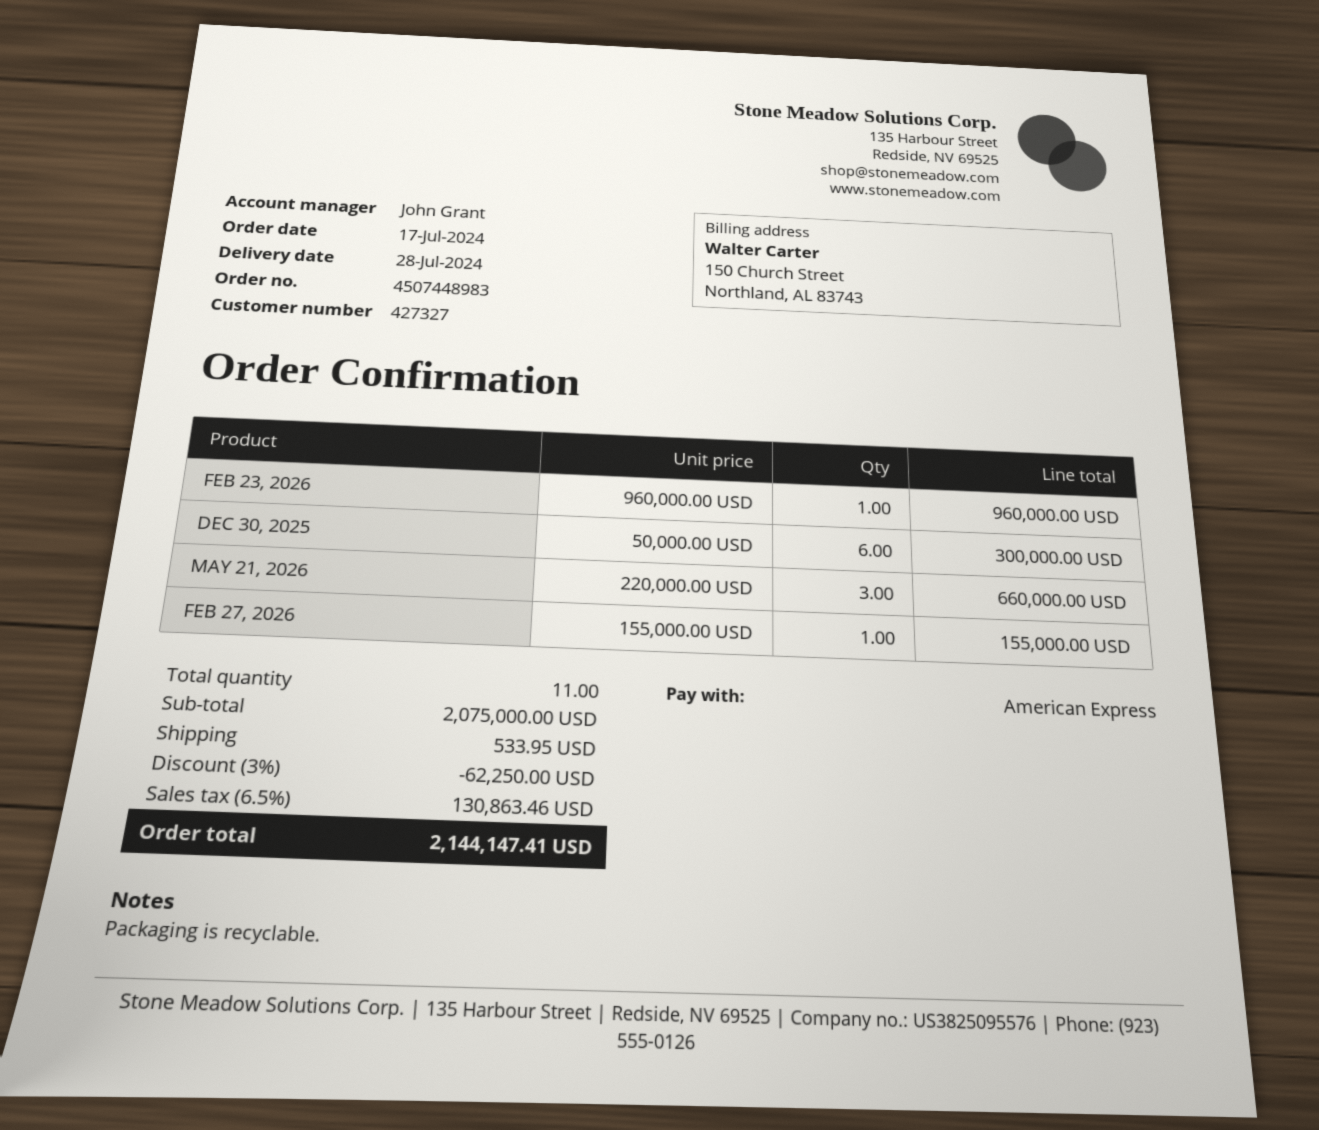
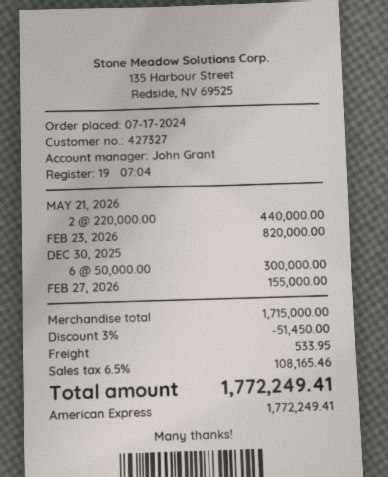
FEB 23, 2026: 1 x 960000.00 = 960000.00 -> 1 x 820000.00 = 820000.00
MAY 21, 2026: 3 x 220000.00 = 660000.00 -> 2 x 220000.00 = 440000.00
subtotal: 2075000.00 -> 1715000.00
discount: 3% = 62250.00 -> 3% = 51450.00
tax: 6.5% = 130863.46 -> 6.5% = 108165.46
total: 2144147.41 -> 1772249.41

